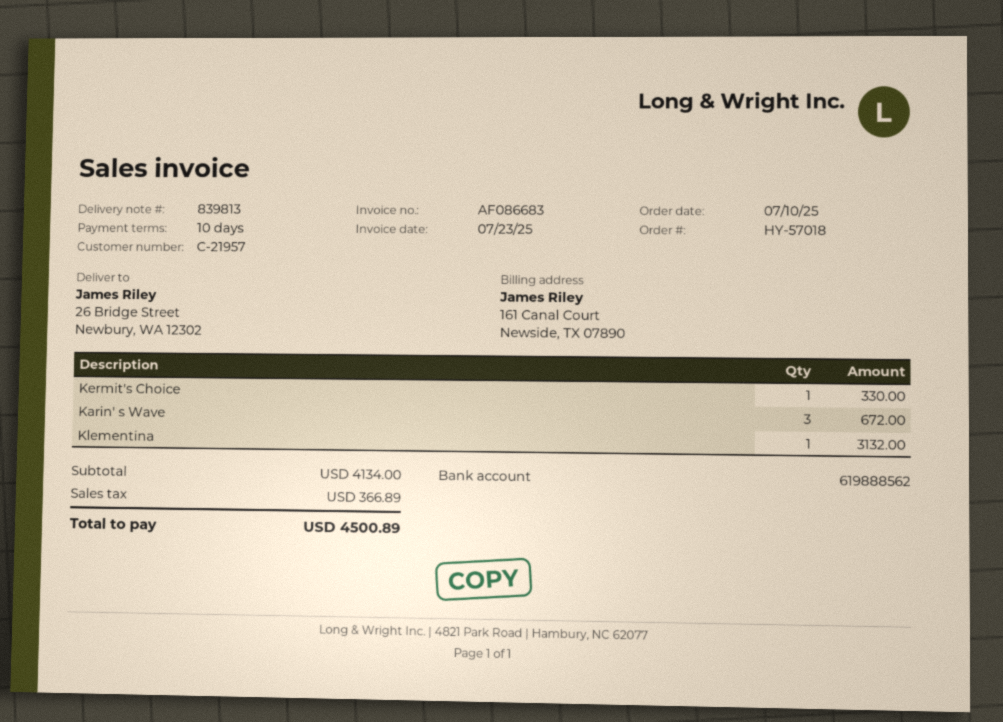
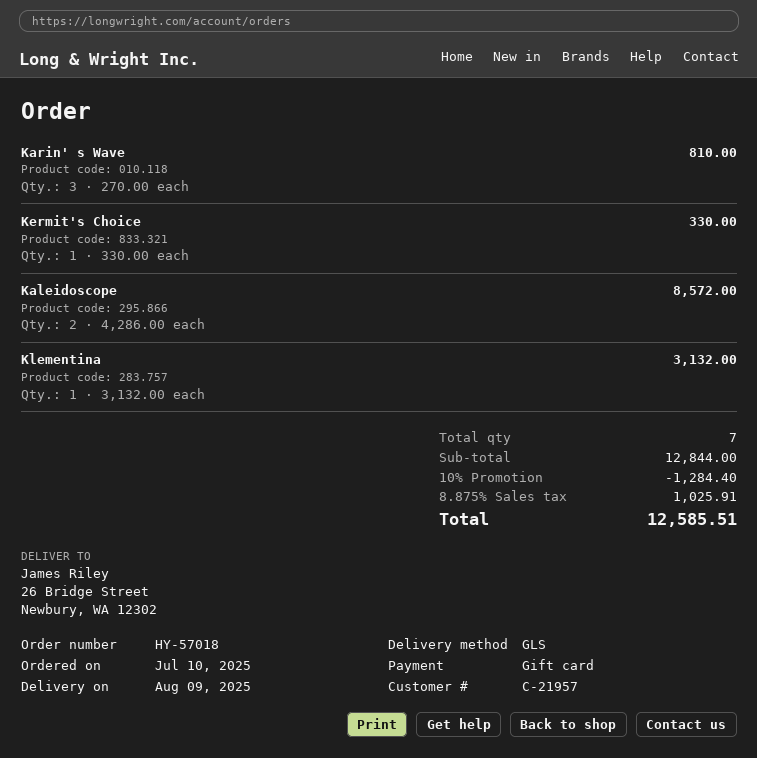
Karin' s Wave: 3 for 672.00 -> 3 for 810.00
Kaleidoscope: none -> 2 for 8572.00
subtotal: 4134.00 -> 12844.00
discount: none -> 10% = 1284.40
tax: 366.89 -> 1025.91
total: 4500.89 -> 12585.51

